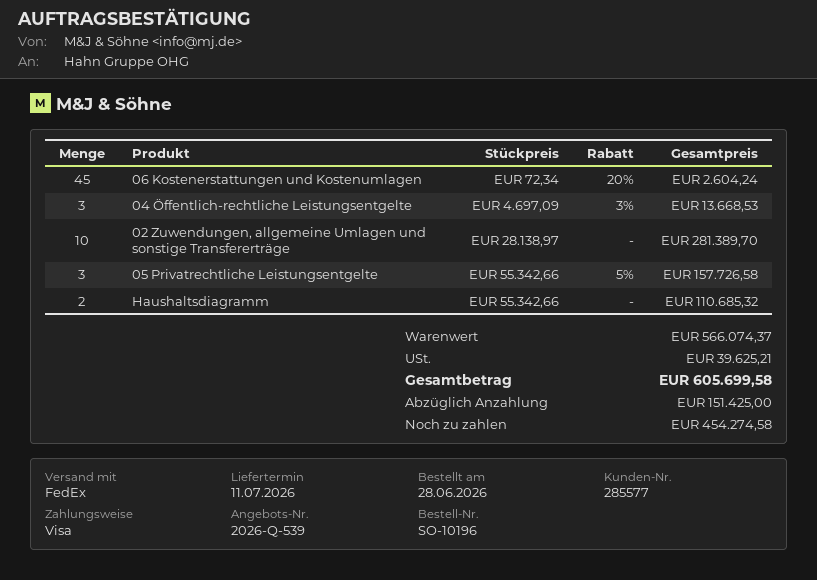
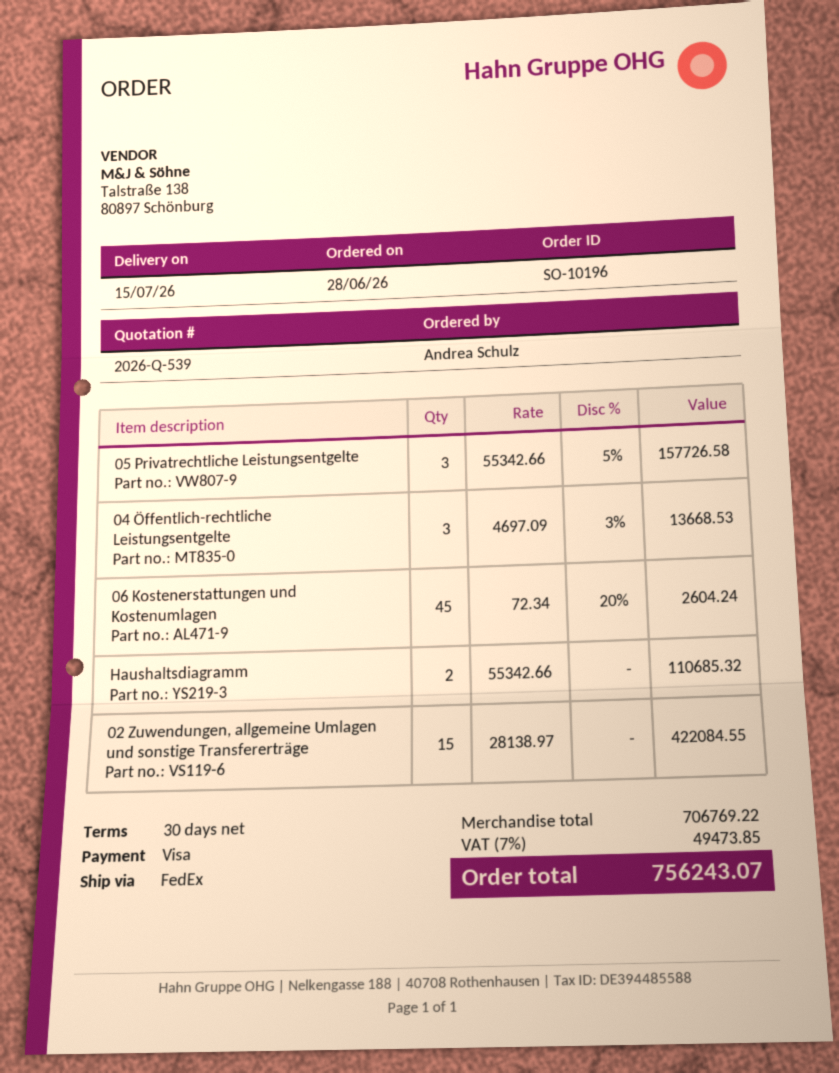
delivery date: 2026-07-11 -> 2026-07-15
02 Zuwendungen, allgemeine Umlagen und sonstige Transfererträge: 10 x 28138.97 = 281389.70 -> 15 x 28138.97 = 422084.55
subtotal: 566074.37 -> 706769.22
tax: 39625.21 -> 49473.85
total: 605699.58 -> 756243.07

